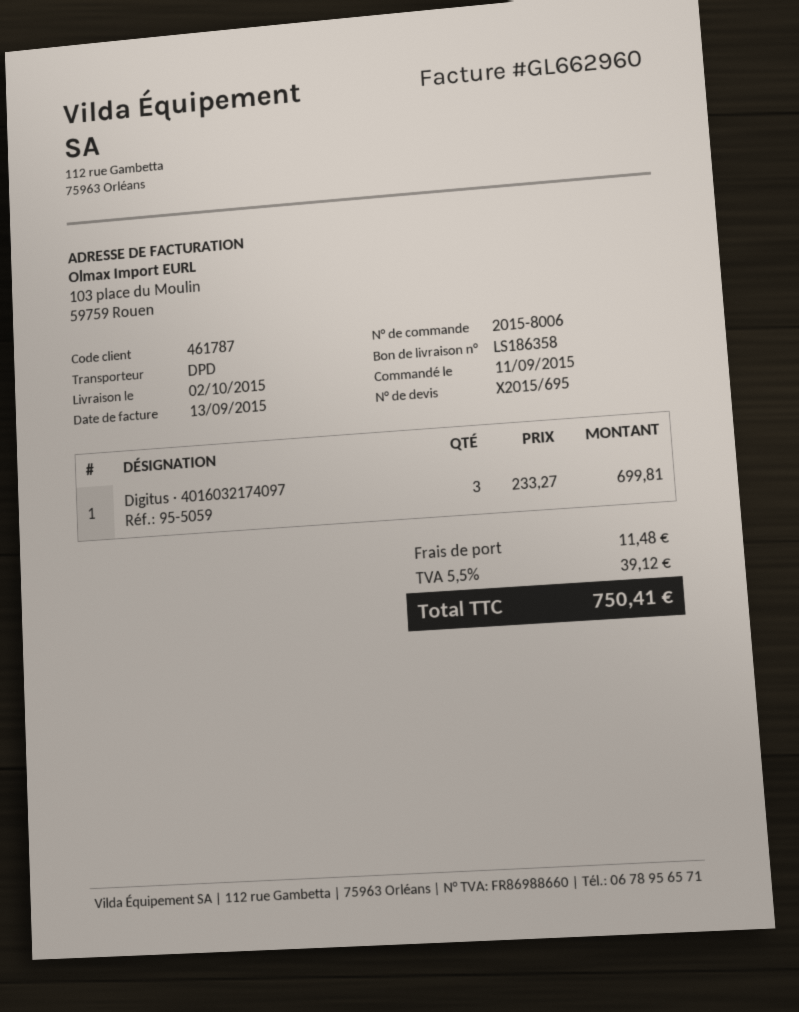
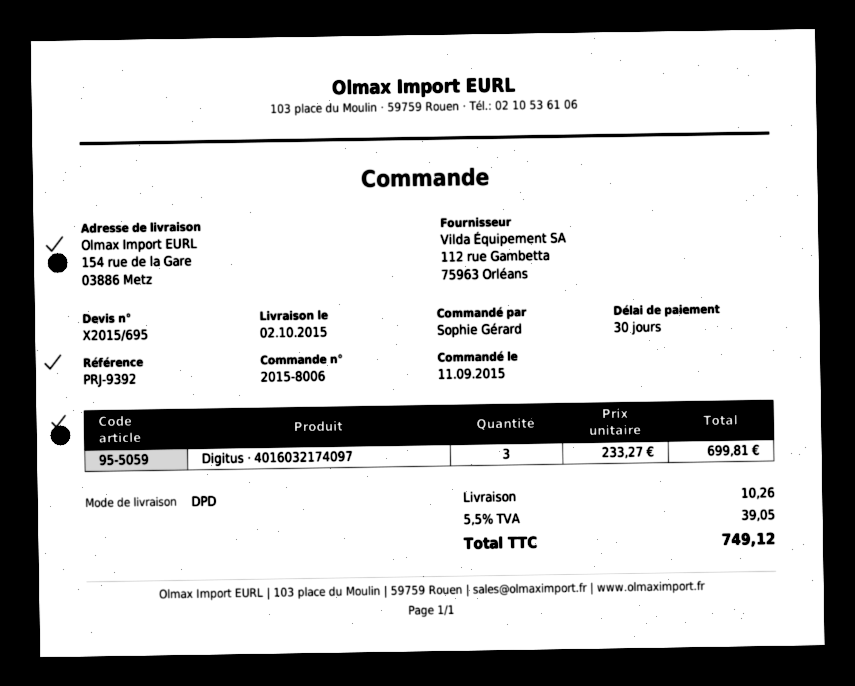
shipping: 11.48 -> 10.26
tax: 5.5% = 39.12 -> 5.5% = 39.05
total: 750.41 -> 749.12

